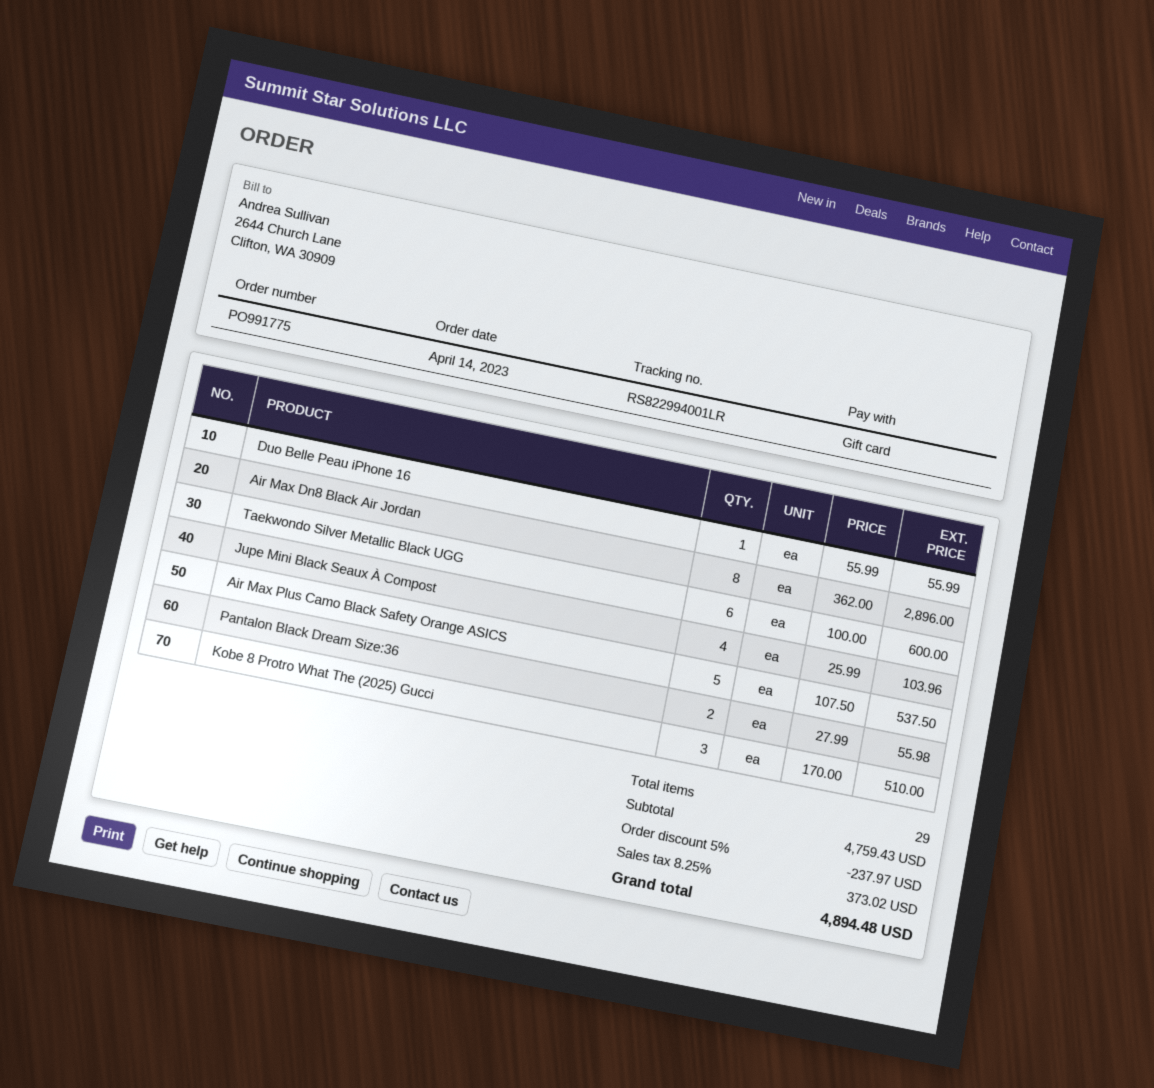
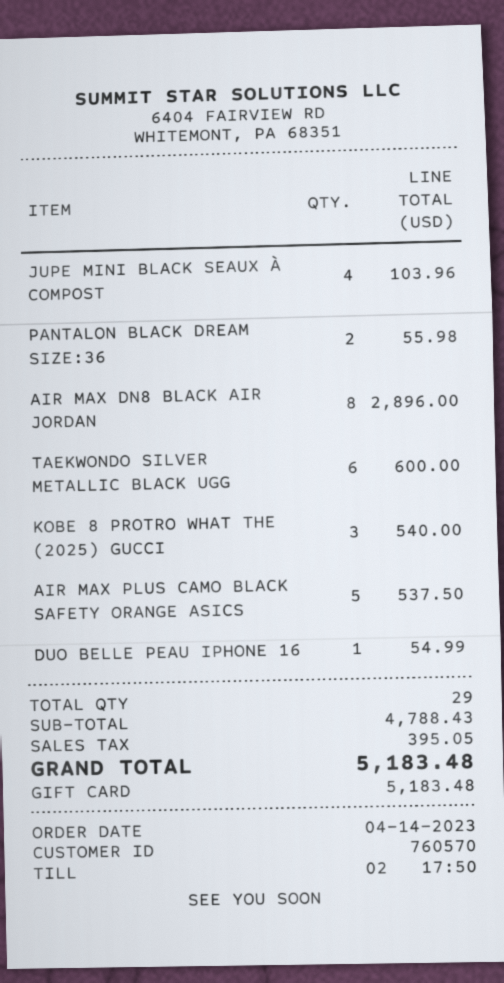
Duo Belle Peau iPhone 16: 1 for 55.99 -> 1 for 54.99
Kobe 8 Protro What The (2025) Gucci: 3 for 510.00 -> 3 for 540.00
subtotal: 4759.43 -> 4788.43
discount: 5% = 237.97 -> none
tax: 373.02 -> 395.05
total: 4894.48 -> 5183.48

